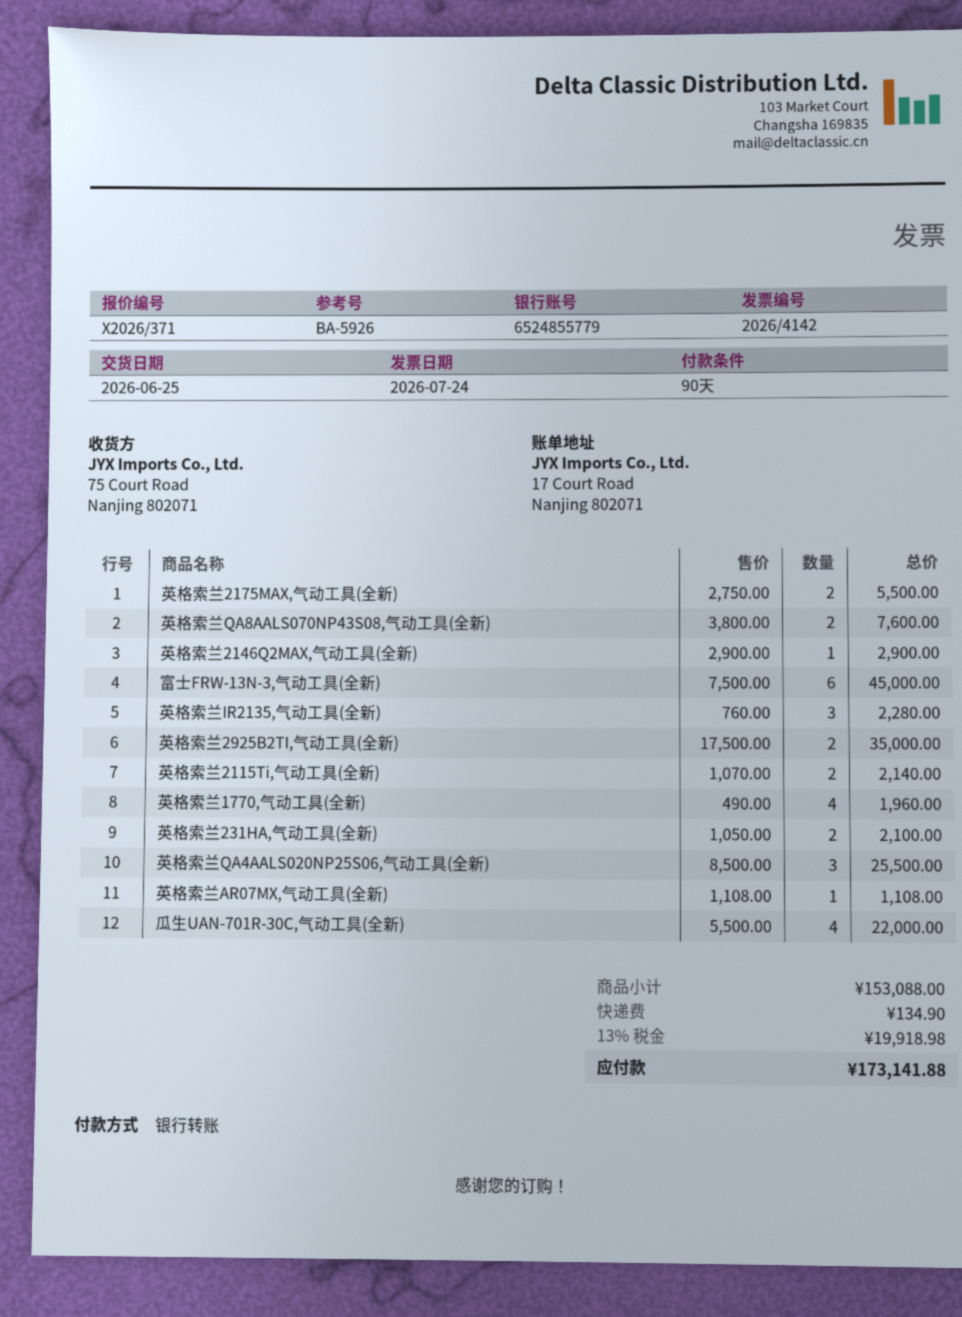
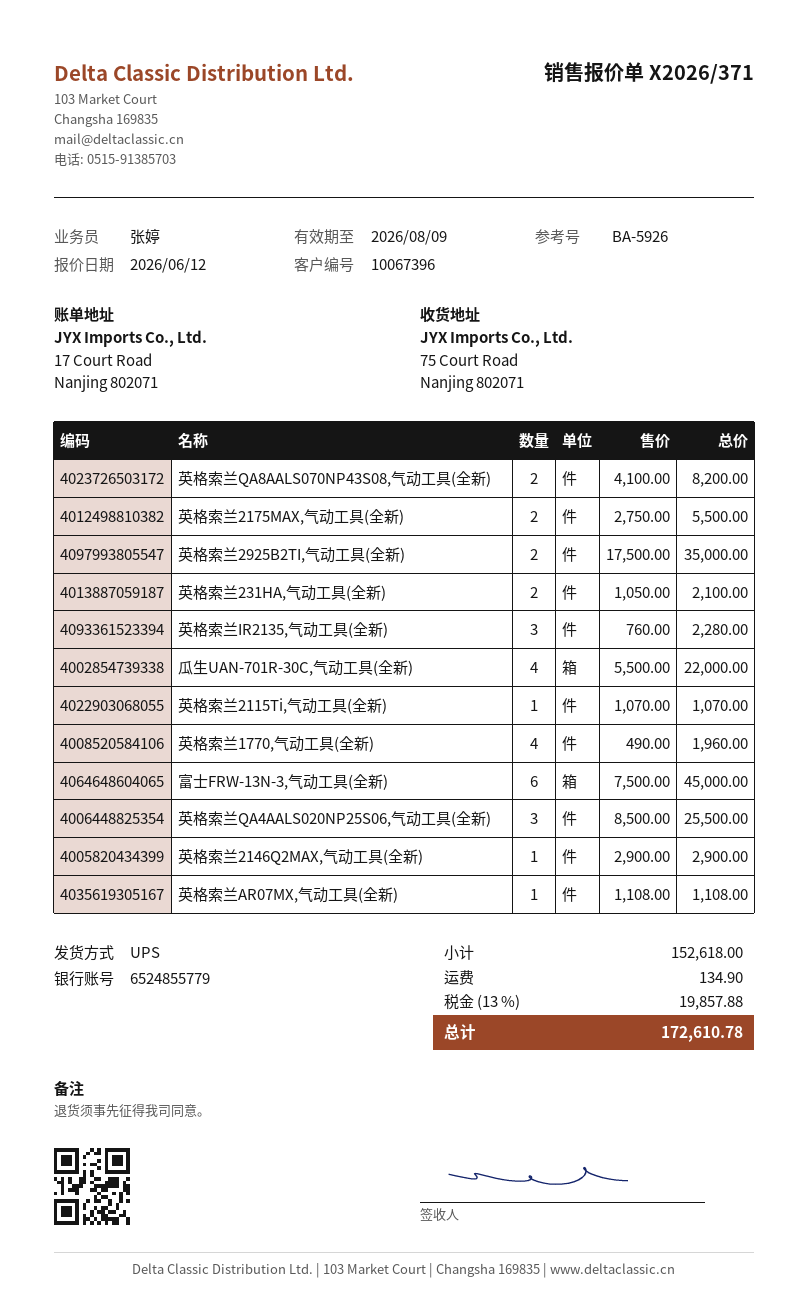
英格索兰QA8AALS070NP43S08,气动工具(全新): 2 x 3800.00 = 7600.00 -> 2 x 4100.00 = 8200.00
英格索兰2115Ti,气动工具(全新): 2 x 1070.00 = 2140.00 -> 1 x 1070.00 = 1070.00
subtotal: 153088.00 -> 152618.00
tax: 13% = 19918.98 -> 13% = 19857.88
total: 173141.88 -> 172610.78

